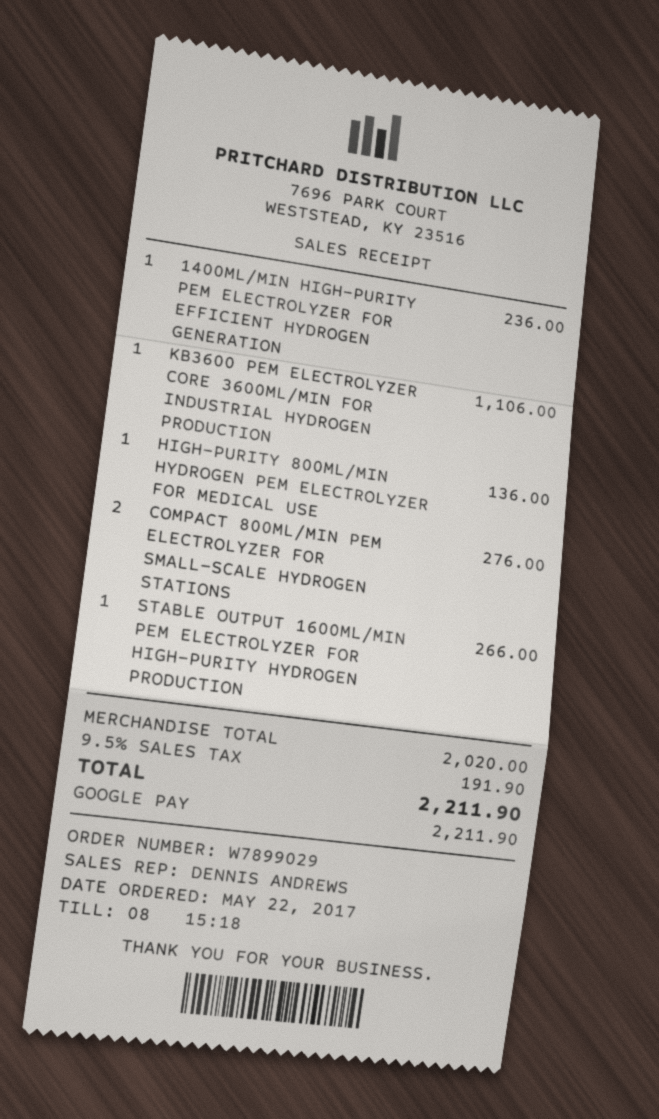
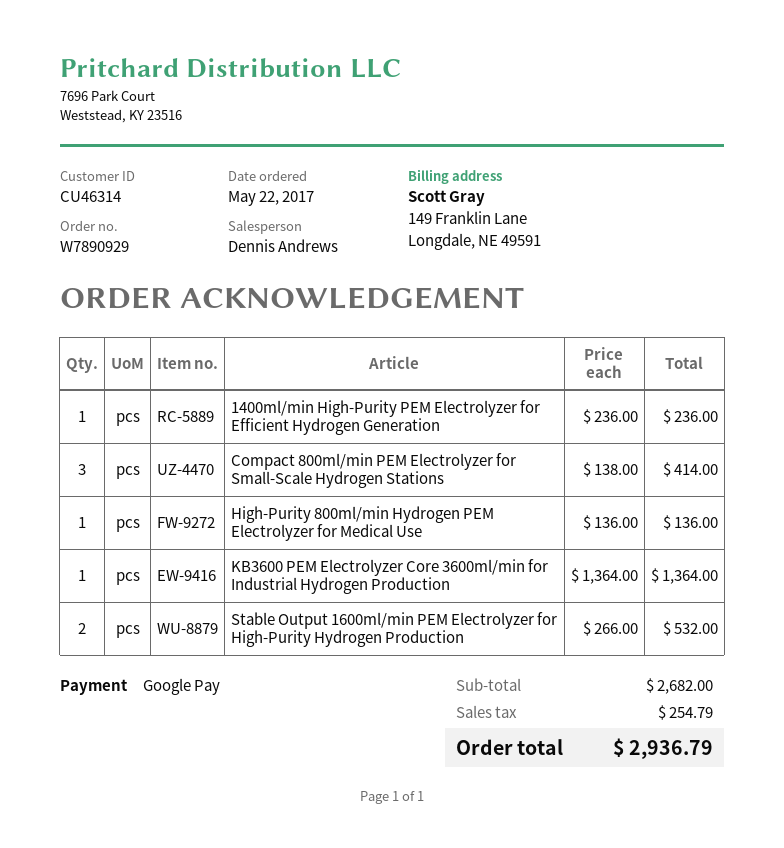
order number: W7899029 -> W7890929
KB3600 PEM ELECTROLYZER CORE 3600ML/MIN FOR INDUSTRIAL HYDROGEN PRODUCTION: 1 for 1106.00 -> 1 for 1364.00
COMPACT 800ML/MIN PEM ELECTROLYZER FOR SMALL-SCALE HYDROGEN STATIONS: 2 for 276.00 -> 3 for 414.00
STABLE OUTPUT 1600ML/MIN PEM ELECTROLYZER FOR HIGH-PURITY HYDROGEN PRODUCTION: 1 for 266.00 -> 2 for 532.00
subtotal: 2020.00 -> 2682.00
tax: 191.90 -> 254.79
total: 2211.90 -> 2936.79

